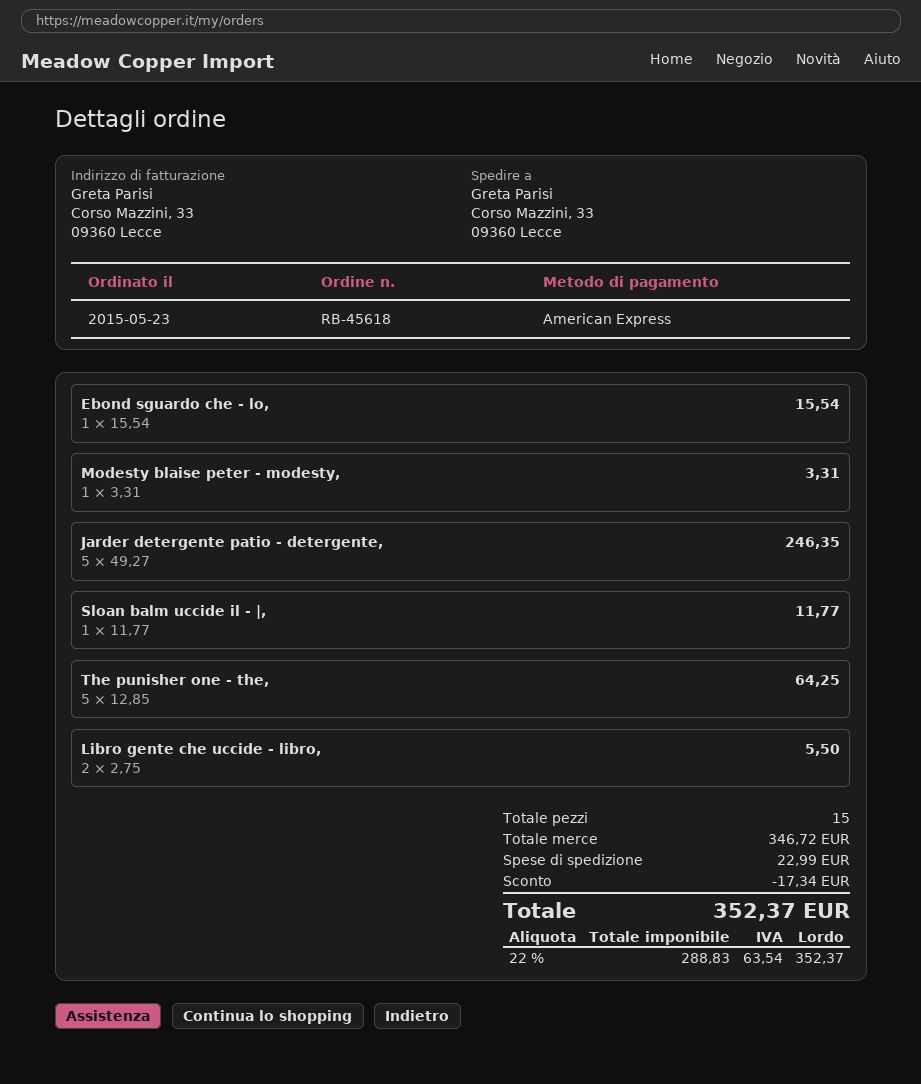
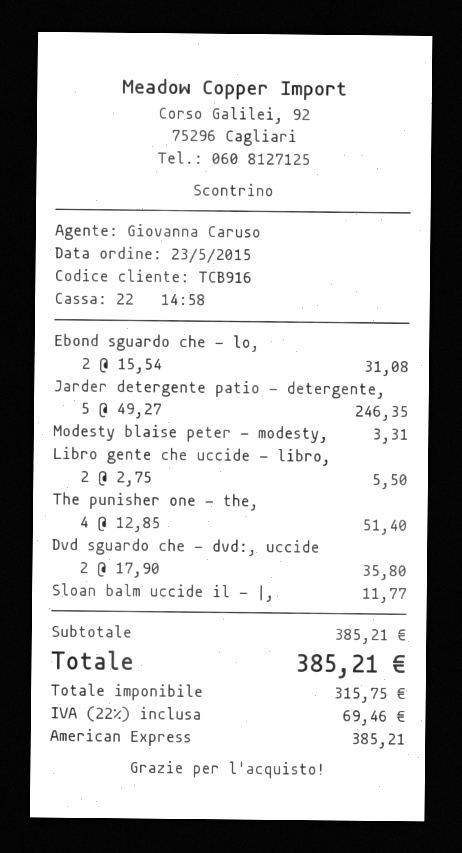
Ebond sguardo che - lo,: 1 x 15.54 = 15.54 -> 2 x 15.54 = 31.08
The punisher one - the,: 5 x 12.85 = 64.25 -> 4 x 12.85 = 51.40
Dvd sguardo che - dvd:, uccide: none -> 2 x 17.90 = 35.80
subtotal: 346.72 -> 385.21
discount: 17.34 -> none
shipping: 22.99 -> none
net: 288.83 -> 315.75
tax: 22% = 63.54 -> 22% = 69.46
total: 352.37 -> 385.21

